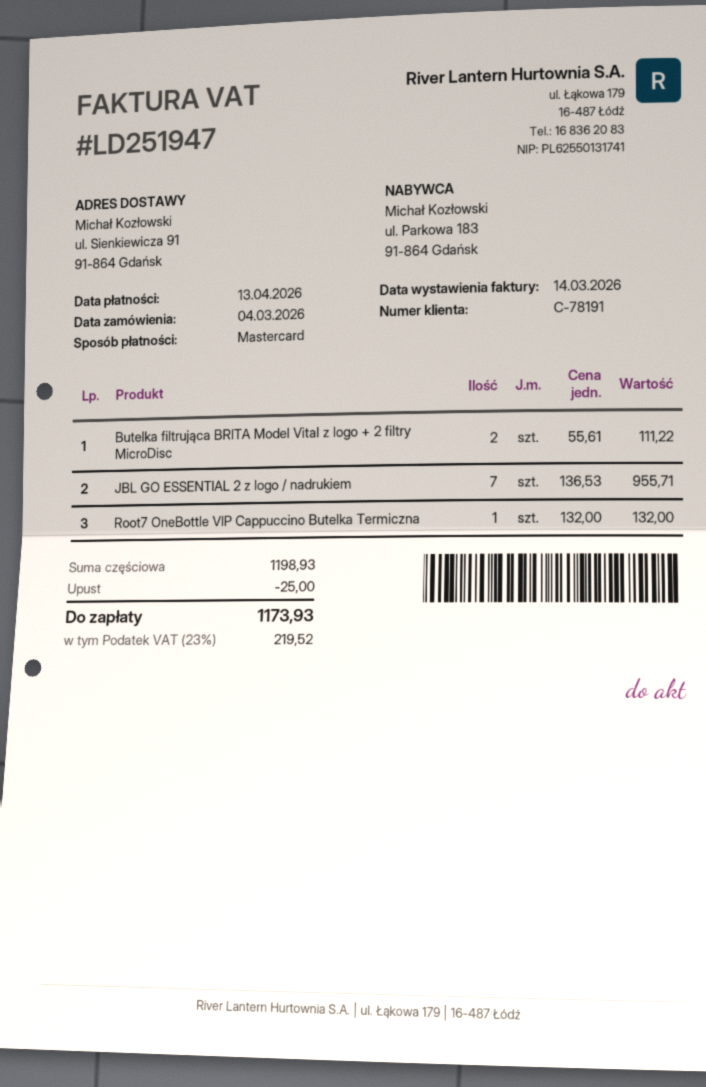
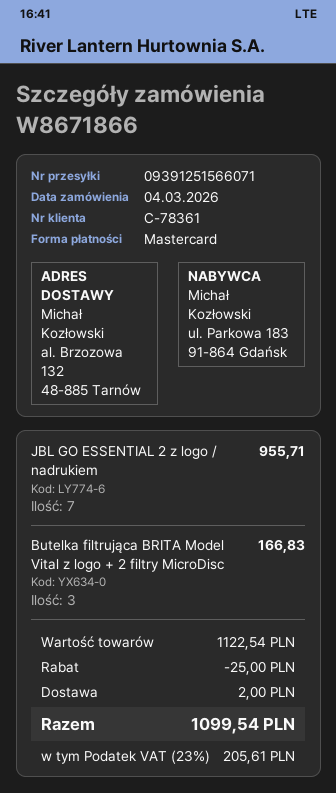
customer number: C-78191 -> C-78361
ship to: ul. Sienkiewicza 91, 91-864 Gdańsk -> al. Brzozowa 132, 48-885 Tarnów
Butelka filtrująca BRITA Model Vital z logo + 2 filtry MicroDisc: 2 for 111.22 -> 3 for 166.83
Root7 OneBottle VIP Cappuccino Butelka Termiczna: 1 for 132.00 -> none
subtotal: 1198.93 -> 1122.54
shipping: none -> 2.00
tax: 23% = 219.52 -> 23% = 205.61
total: 1173.93 -> 1099.54

